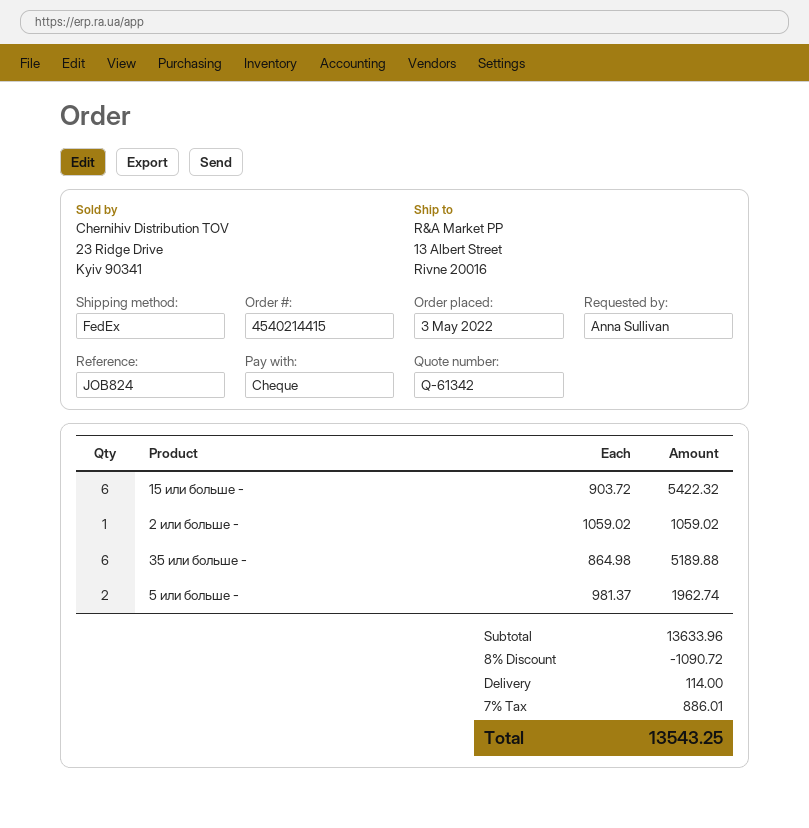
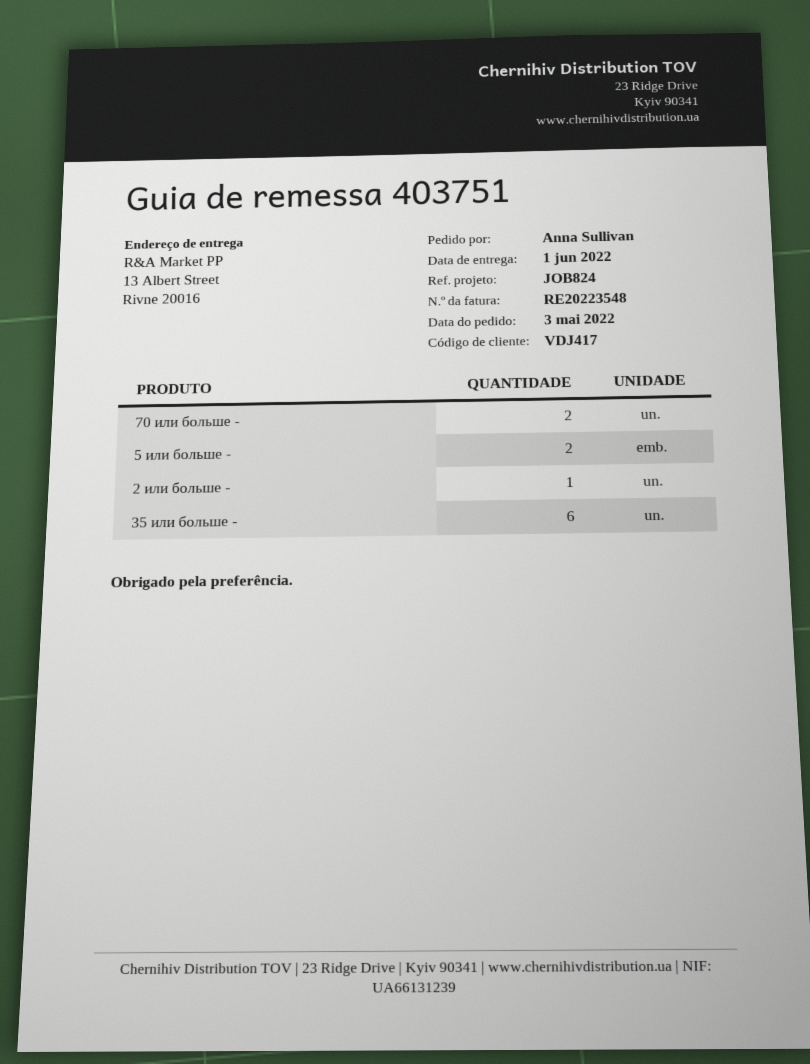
15 или больше -: 6 -> none
70 или больше -: none -> 2

